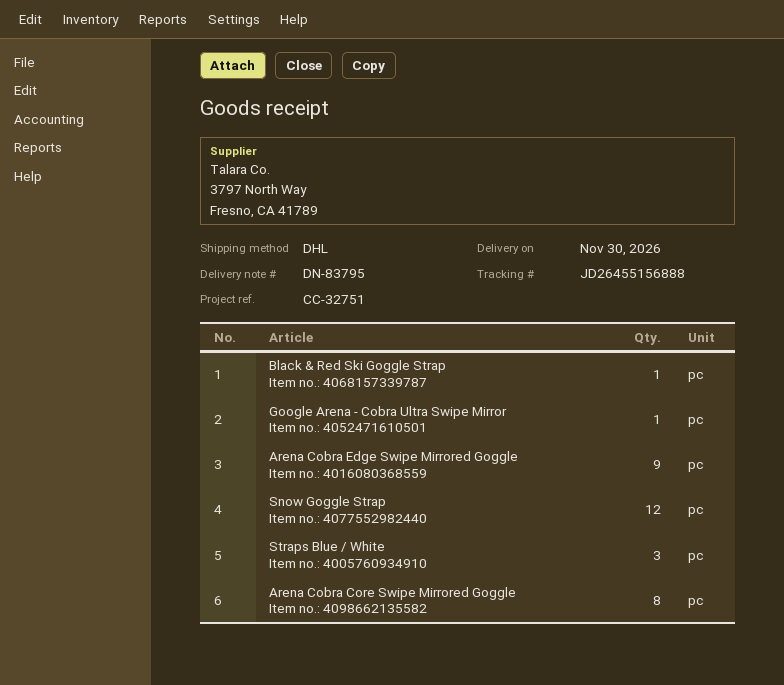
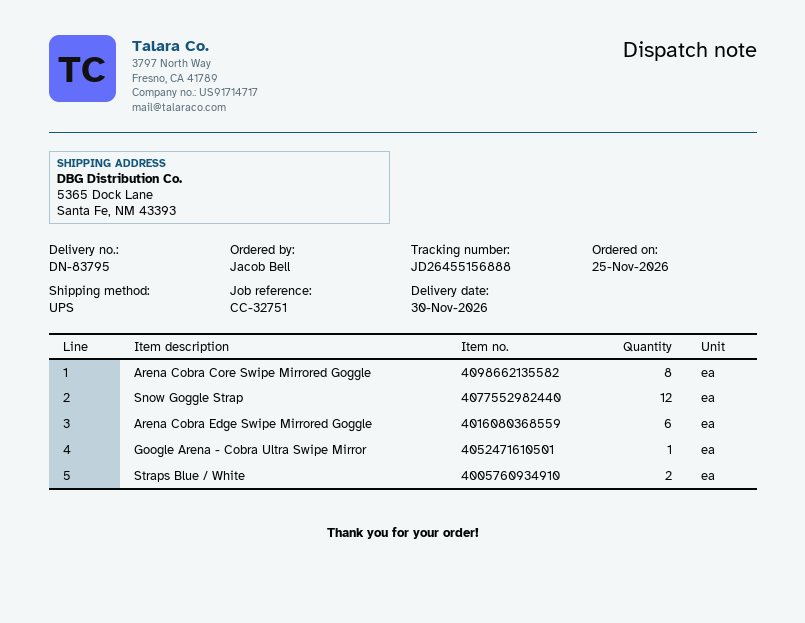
shipping method: DHL -> UPS
Black & Red Ski Goggle Strap: 1 -> none
Arena Cobra Edge Swipe Mirrored Goggle: 9 -> 6
Straps Blue / White: 3 -> 2

